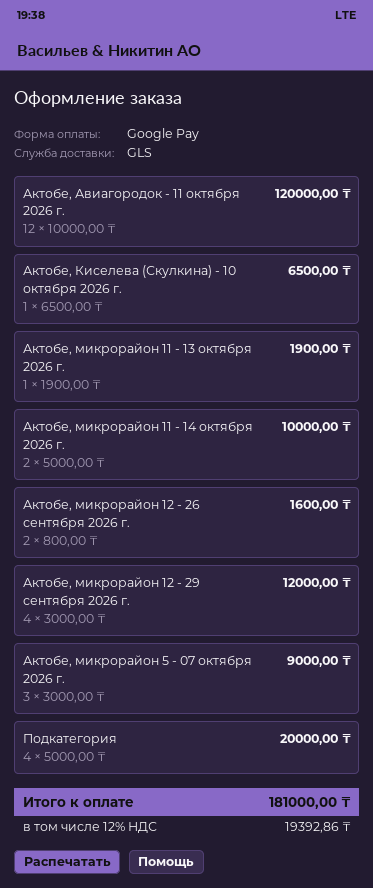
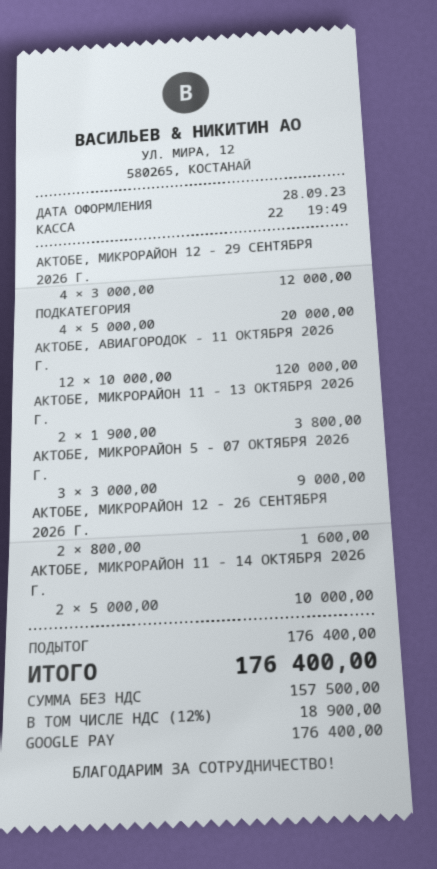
Актобе, Киселева (Скулкина) - 10 октября 2026 г.: 1 x 6500.00 = 6500.00 -> none
Актобе, микрорайон 11 - 13 октября 2026 г.: 1 x 1900.00 = 1900.00 -> 2 x 1900.00 = 3800.00
tax: 12% = 19392.86 -> 12% = 18900.00
total: 181000.00 -> 176400.00

